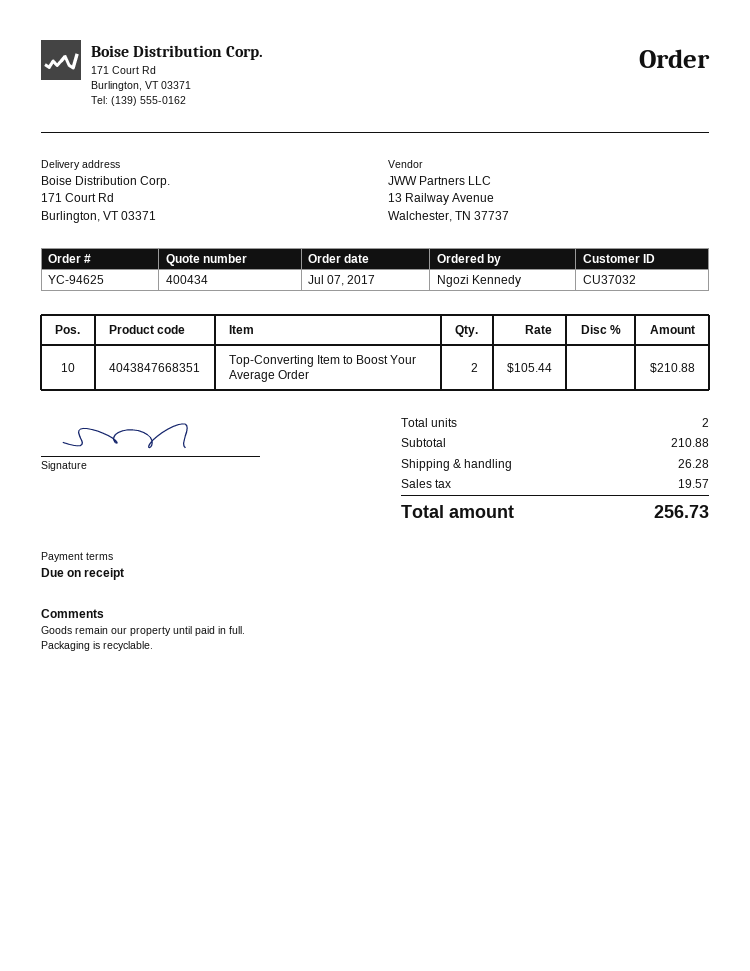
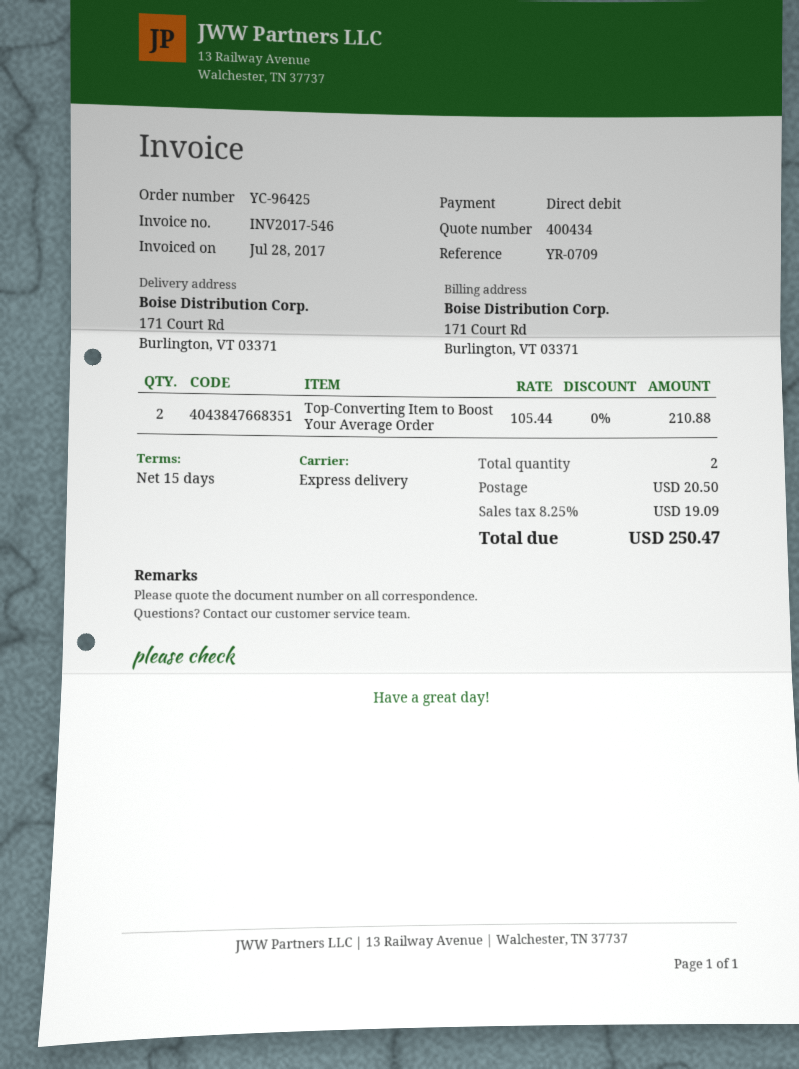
order number: YC-94625 -> YC-96425
payment terms: on receipt -> 15 days
shipping: 26.28 -> 20.50
tax: 19.57 -> 19.09
total: 256.73 -> 250.47

